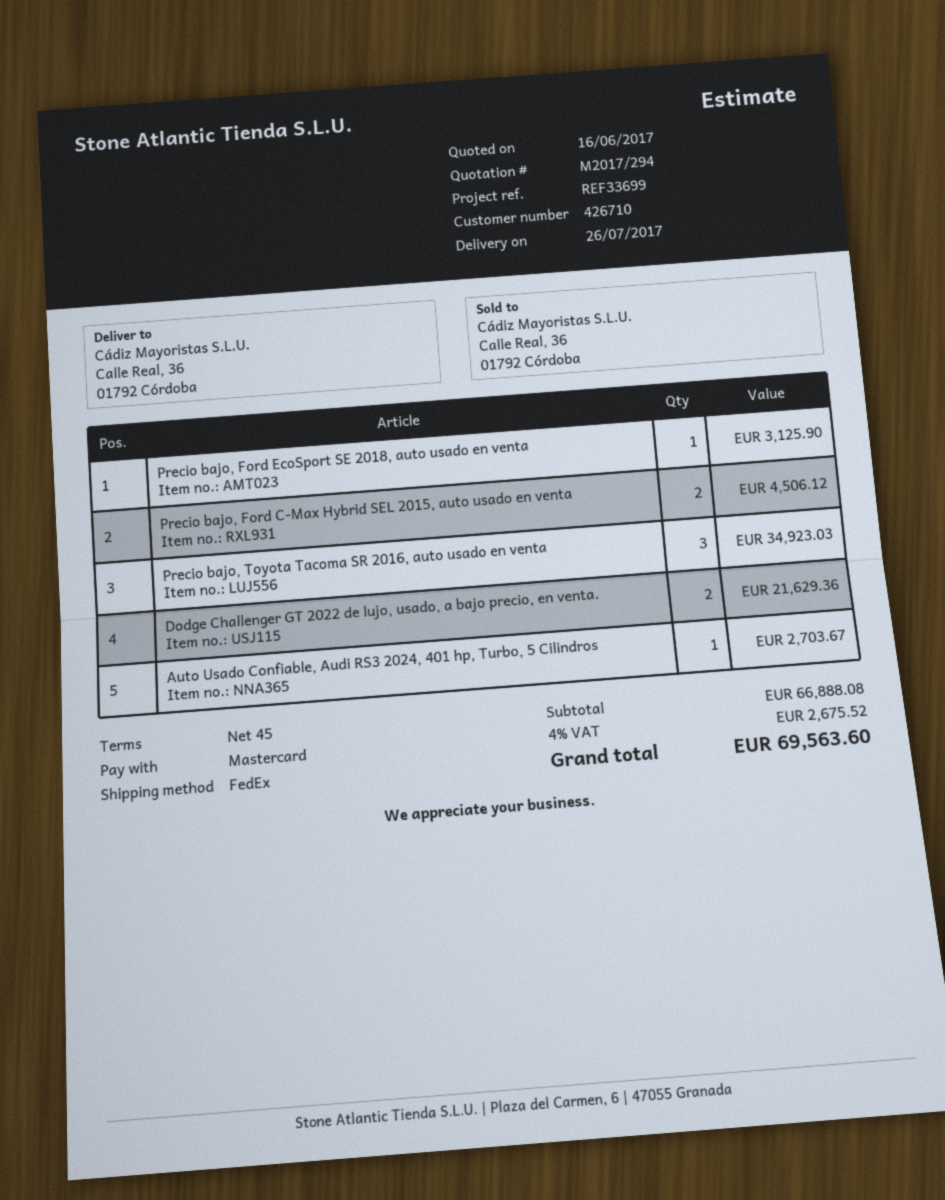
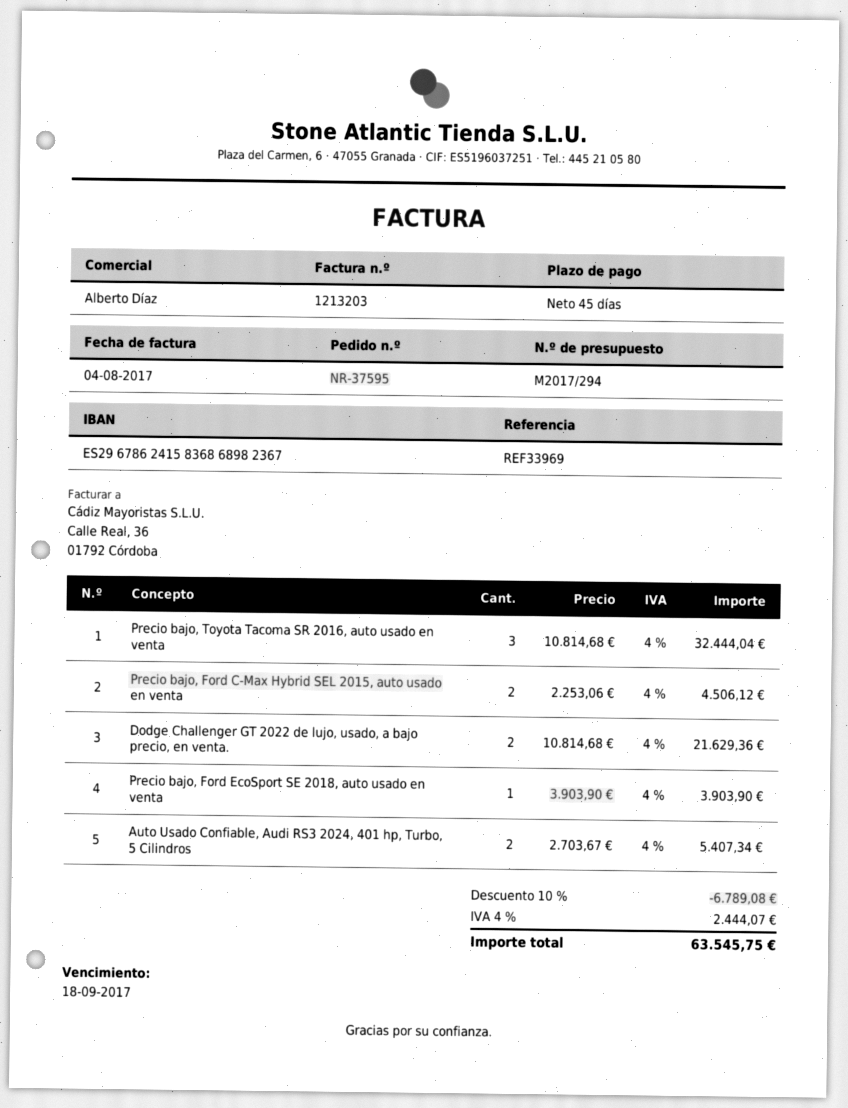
reference: REF33699 -> REF33969
Precio bajo, Ford EcoSport SE 2018, auto usado en venta: 1 for 3125.90 -> 1 for 3903.90
Precio bajo, Toyota Tacoma SR 2016, auto usado en venta: 3 for 34923.03 -> 3 for 32444.04
Auto Usado Confiable, Audi RS3 2024, 401 hp, Turbo, 5 Cilindros: 1 for 2703.67 -> 2 for 5407.34
discount: none -> 10% = 6789.08
tax: 4% = 2675.52 -> 4% = 2444.07
total: 69563.60 -> 63545.75

